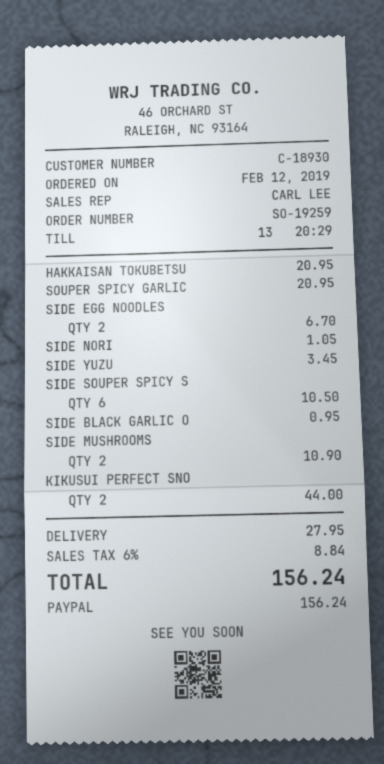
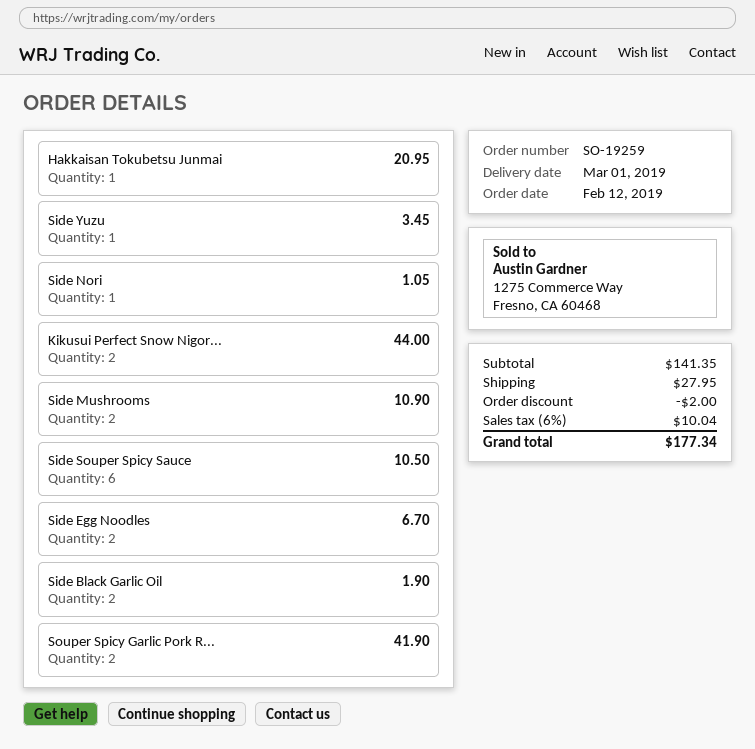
SOUPER SPICY GARLIC: 1 for 20.95 -> 2 for 41.90
SIDE BLACK GARLIC O: 1 for 0.95 -> 2 for 1.90
discount: none -> 2.00
tax: 6% = 8.84 -> 6% = 10.04
total: 156.24 -> 177.34

